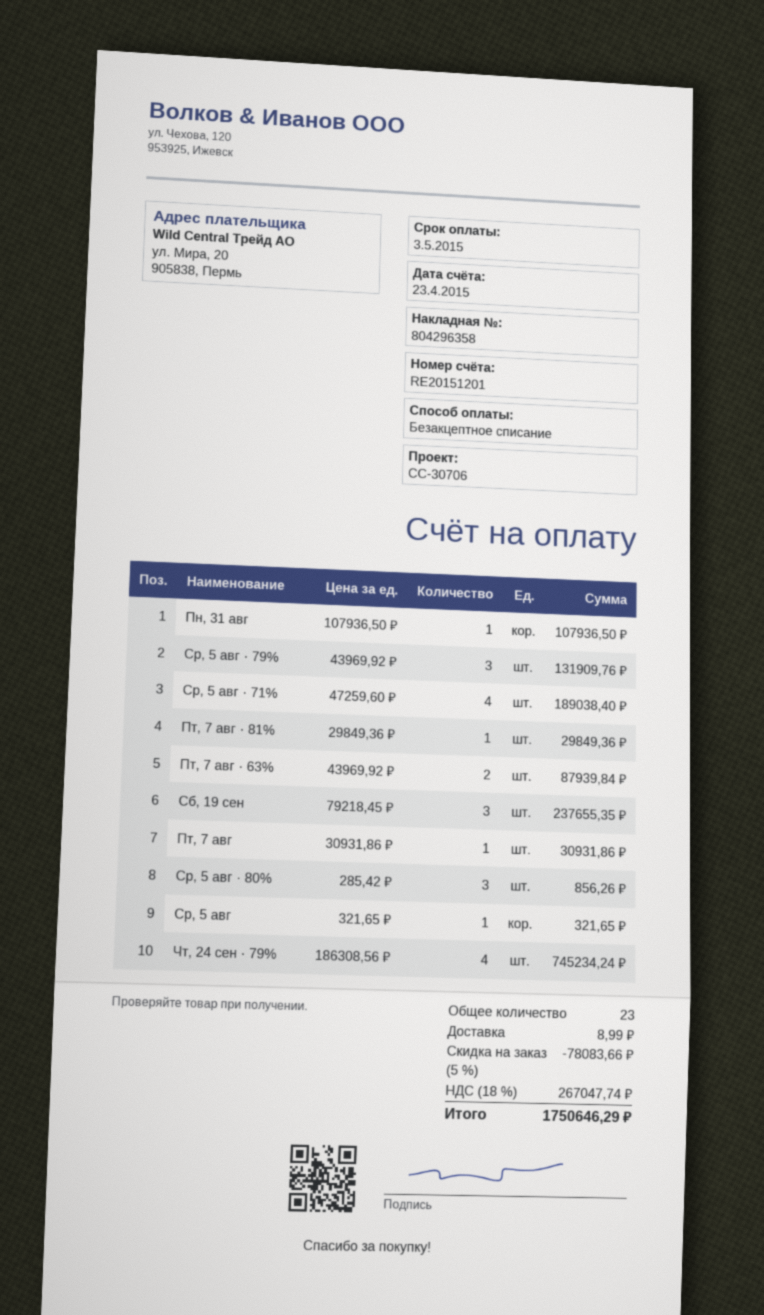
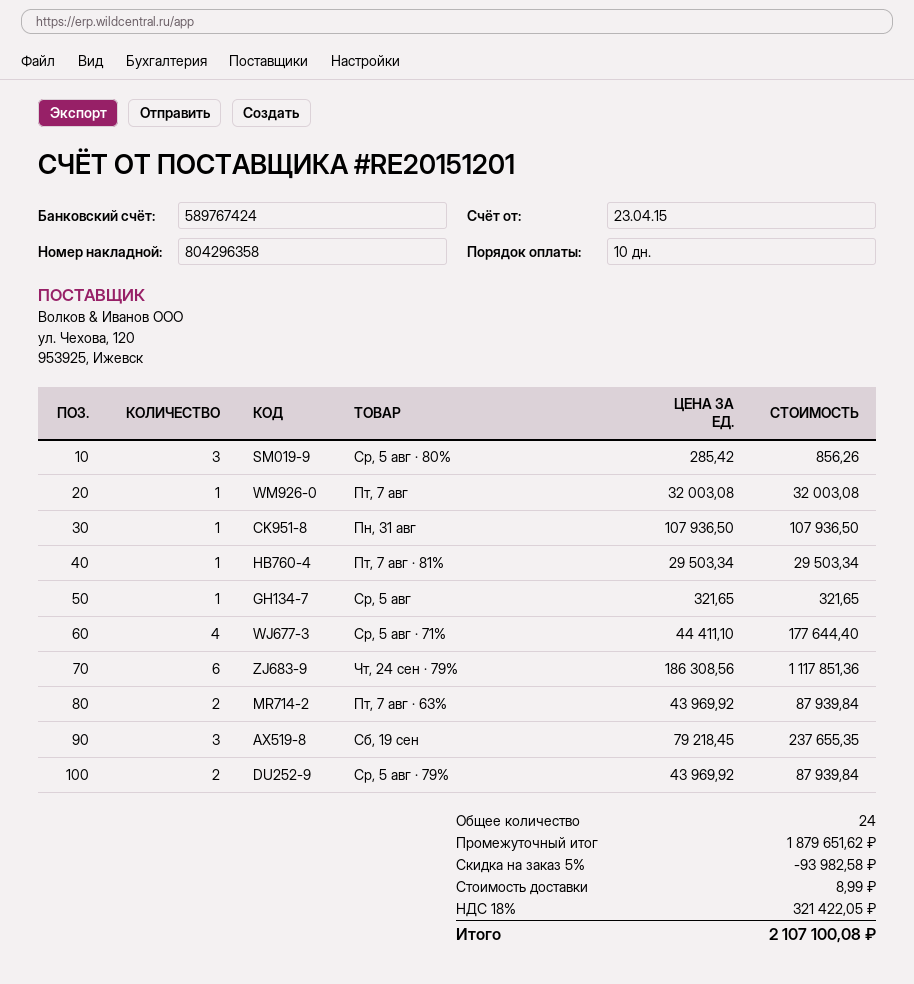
Ср, 5 авг · 79%: 3 x 43969.92 = 131909.76 -> 2 x 43969.92 = 87939.84
Ср, 5 авг · 71%: 4 x 47259.60 = 189038.40 -> 4 x 44411.10 = 177644.40
Пт, 7 авг · 81%: 1 x 29849.36 = 29849.36 -> 1 x 29503.34 = 29503.34
Пт, 7 авг: 1 x 30931.86 = 30931.86 -> 1 x 32003.08 = 32003.08
Чт, 24 сен · 79%: 4 x 186308.56 = 745234.24 -> 6 x 186308.56 = 1117851.36
total quantity: 23 -> 24
discount: 5% = 78083.66 -> 5% = 93982.58
tax: 18% = 267047.74 -> 18% = 321422.05
total: 1750646.29 -> 2107100.08

